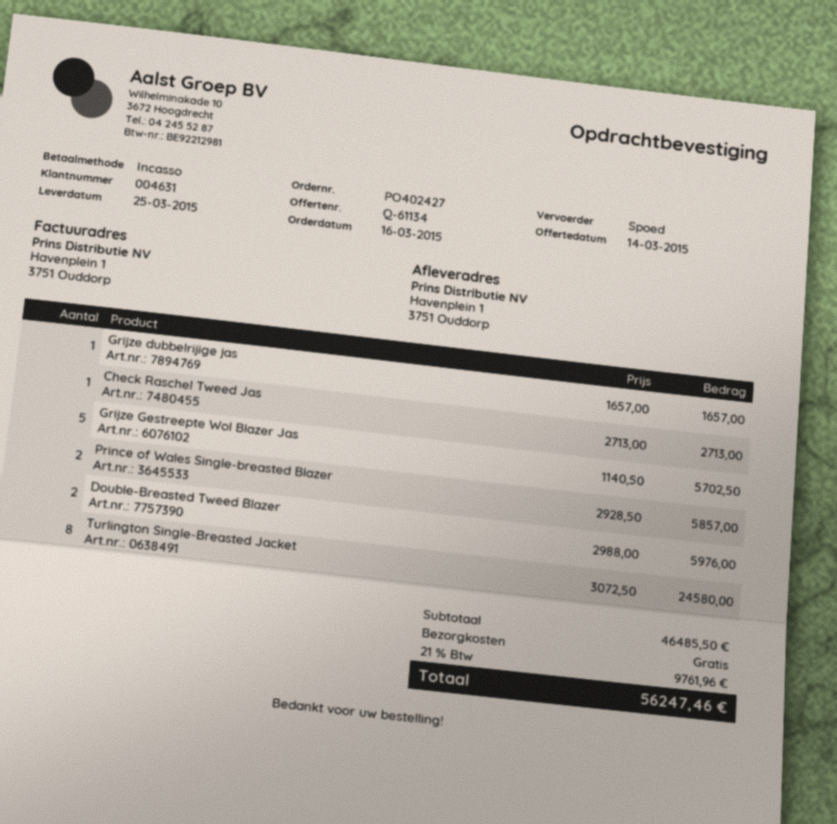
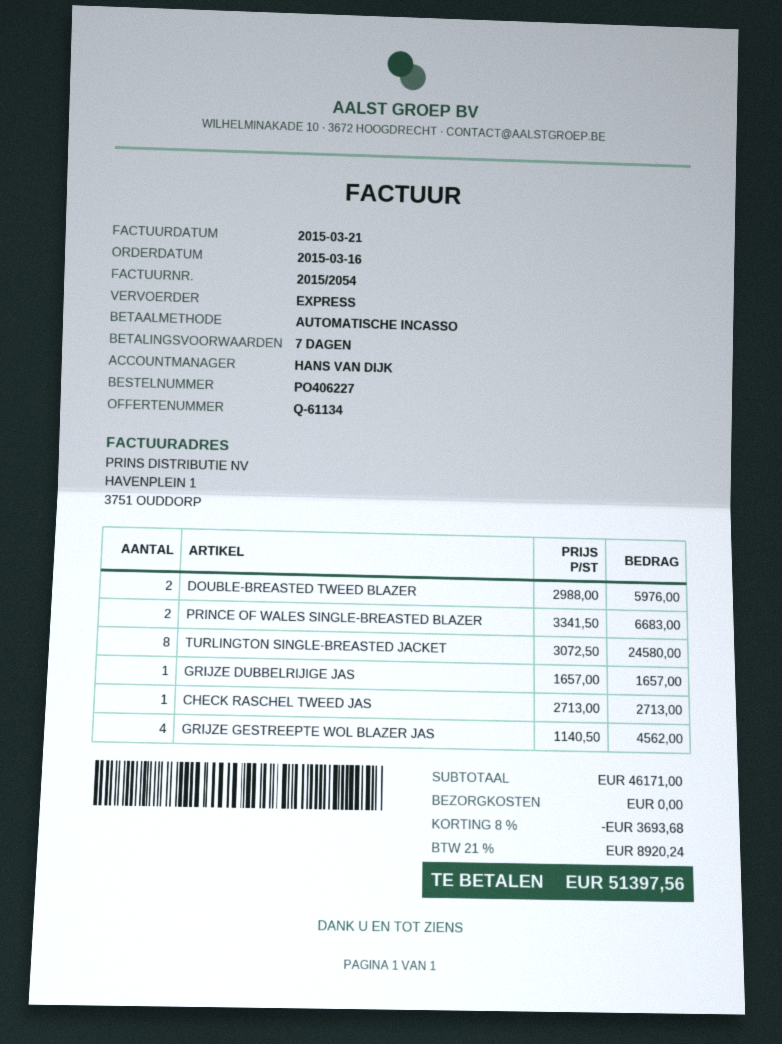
order number: PO402427 -> PO406227
Grijze Gestreepte Wol Blazer Jas: 5 x 1140.50 = 5702.50 -> 4 x 1140.50 = 4562.00
Prince of Wales Single-breasted Blazer: 2 x 2928.50 = 5857.00 -> 2 x 3341.50 = 6683.00
subtotal: 46485.50 -> 46171.00
discount: none -> 8% = 3693.68
tax: 21% = 9761.96 -> 21% = 8920.24
total: 56247.46 -> 51397.56

